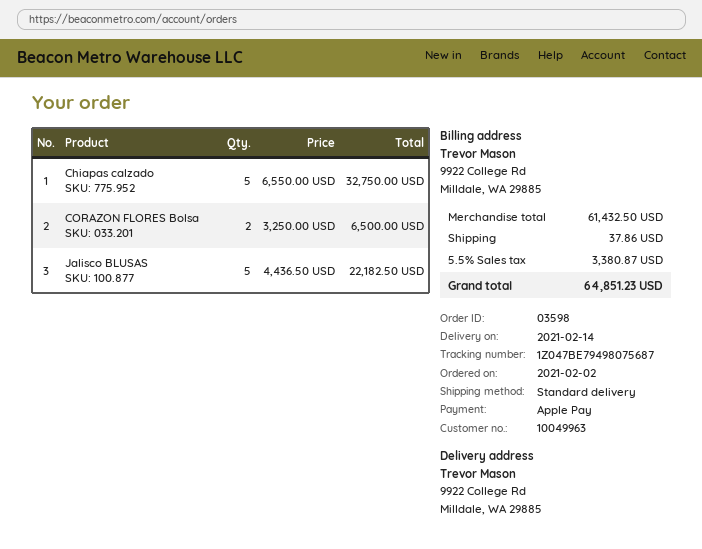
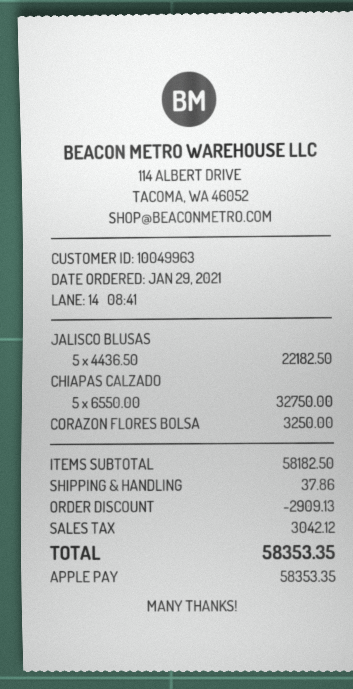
order date: 2021-02-02 -> 2021-01-29
CORAZON FLORES Bolsa: 2 x 3250.00 = 6500.00 -> 1 x 3250.00 = 3250.00
subtotal: 61432.50 -> 58182.50
discount: none -> 2909.13
tax: 3380.87 -> 3042.12
total: 64851.23 -> 58353.35

